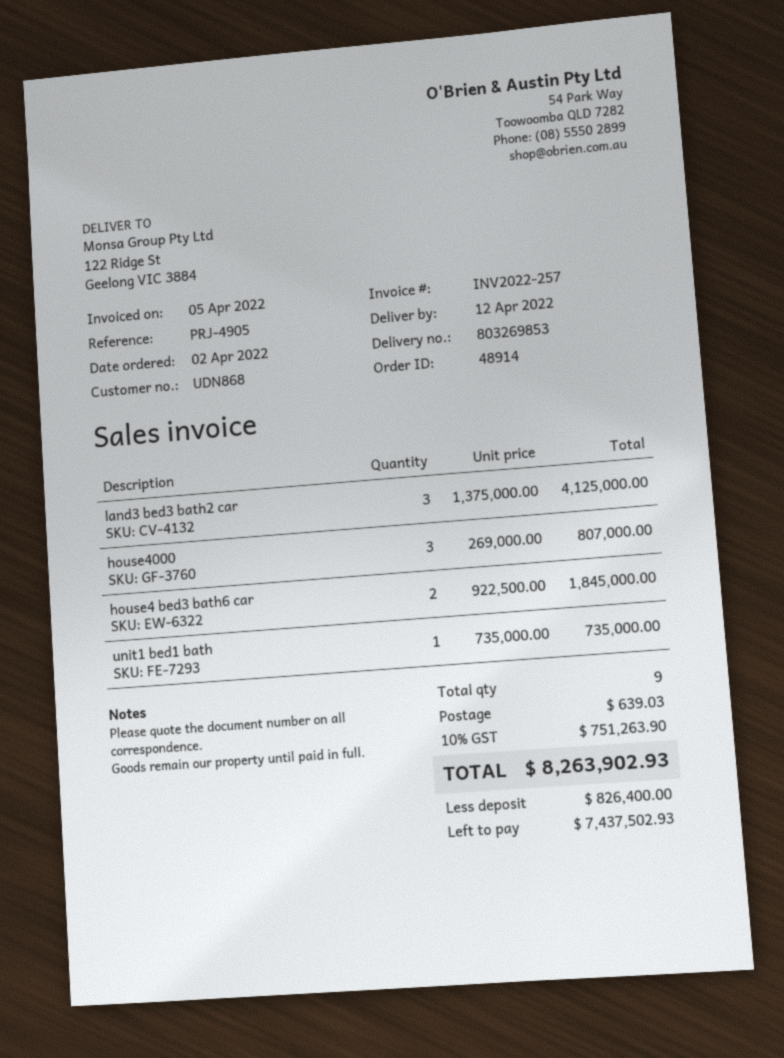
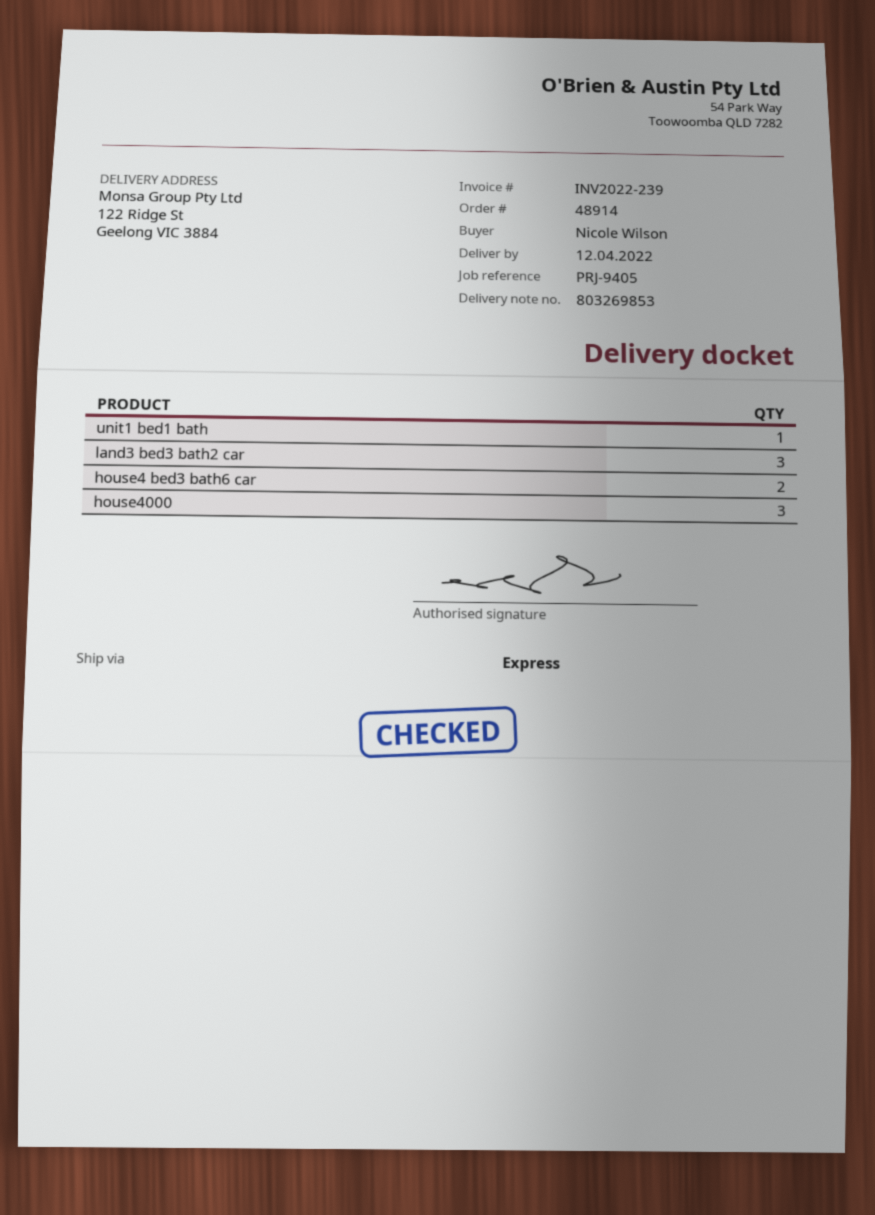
invoice number: INV2022-257 -> INV2022-239
reference: PRJ-4905 -> PRJ-9405

